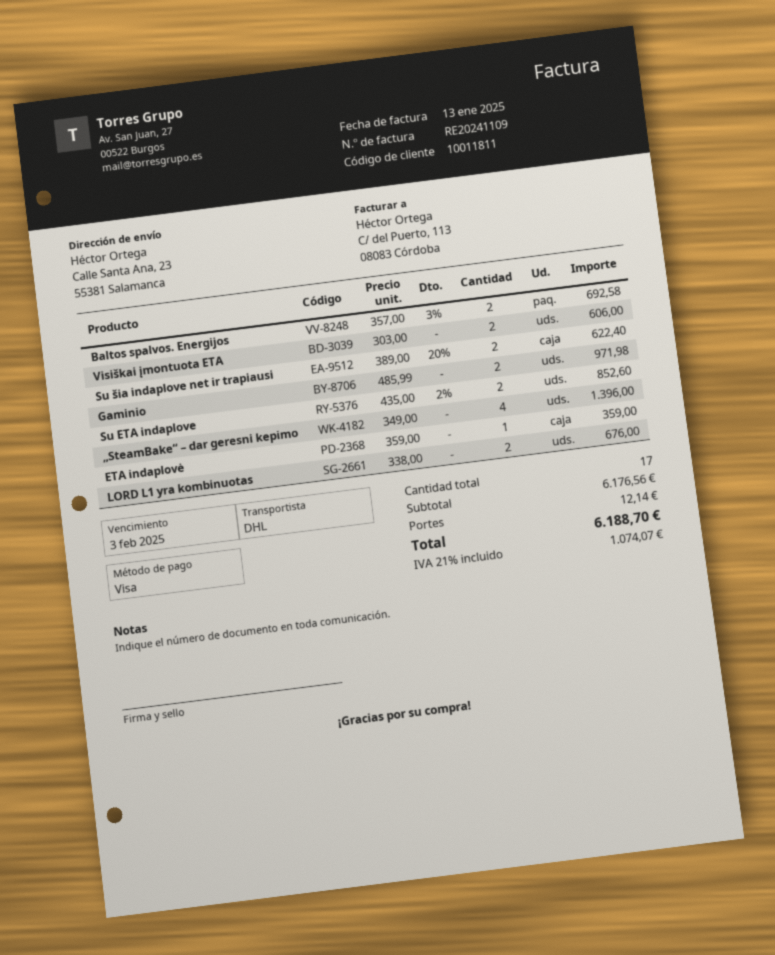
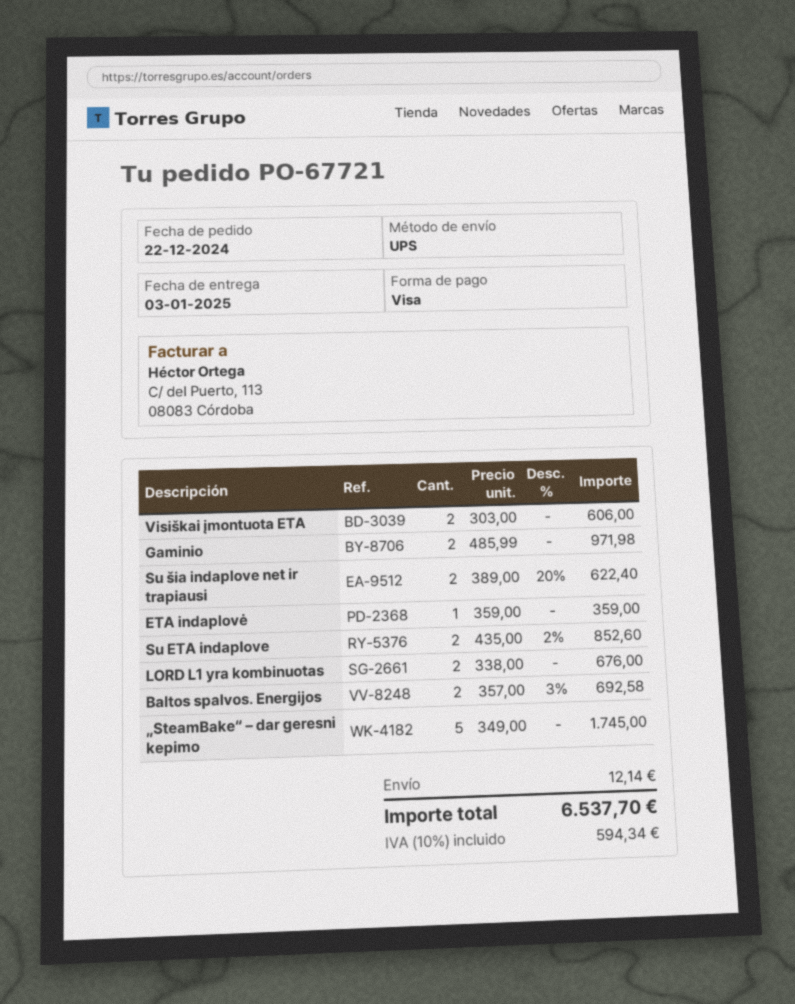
shipping method: DHL -> UPS
„SteamBake“ – dar geresni kepimo: 4 x 349.00 = 1396.00 -> 5 x 349.00 = 1745.00
tax: 21% = 1074.07 -> 10% = 594.34
total: 6188.70 -> 6537.70

